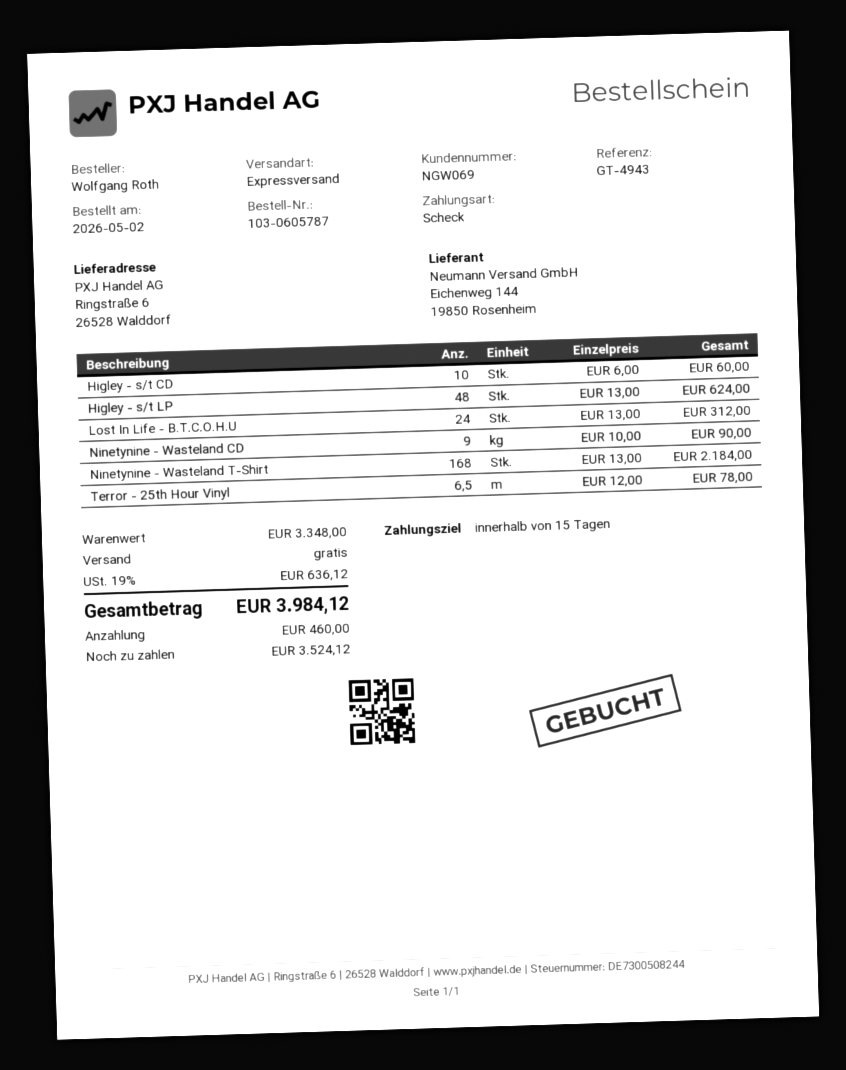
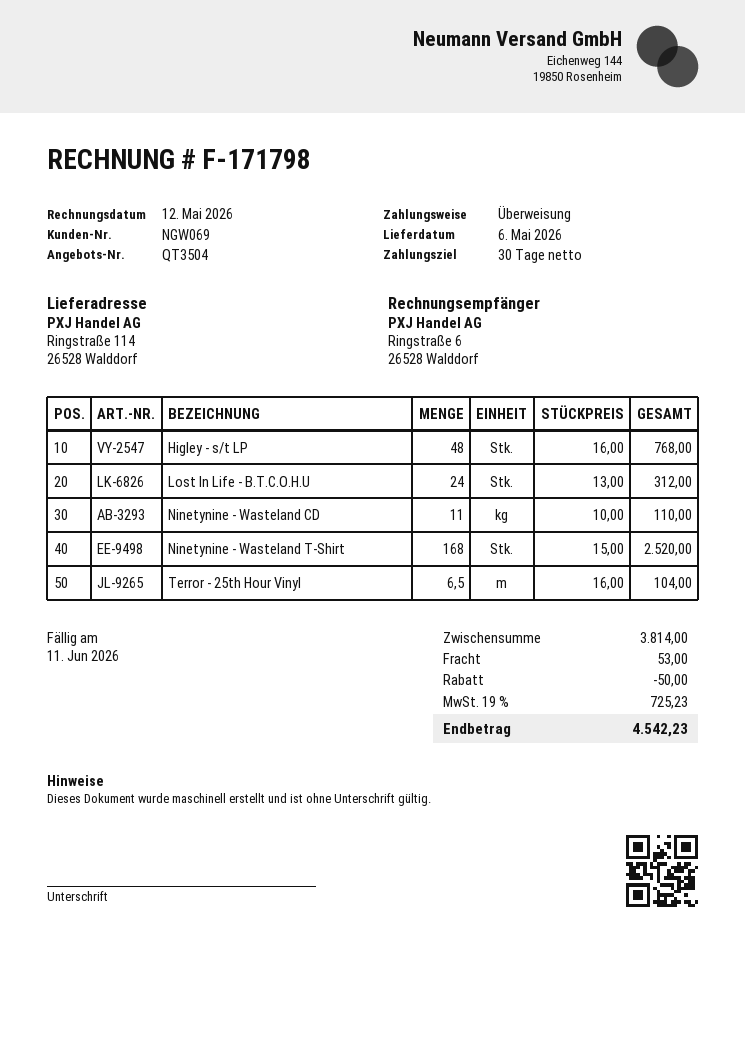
payment terms: 15 days -> 30 days
payment method: cheque -> bank transfer
ship to: Ringstraße 6, 26528 Walddorf -> Ringstraße 114, 26528 Walddorf
Higley - s/t CD: 10 x 6.00 = 60.00 -> none
Higley - s/t LP: 48 x 13.00 = 624.00 -> 48 x 16.00 = 768.00
Ninetynine - Wasteland CD: 9 x 10.00 = 90.00 -> 11 x 10.00 = 110.00
Ninetynine - Wasteland T-Shirt: 168 x 13.00 = 2184.00 -> 168 x 15.00 = 2520.00
Terror - 25th Hour Vinyl: 6.5 x 12.00 = 78.00 -> 6.5 x 16.00 = 104.00
subtotal: 3348.00 -> 3814.00
discount: none -> 50.00
shipping: 0.00 -> 53.00
tax: 19% = 636.12 -> 19% = 725.23
total: 3984.12 -> 4542.23

